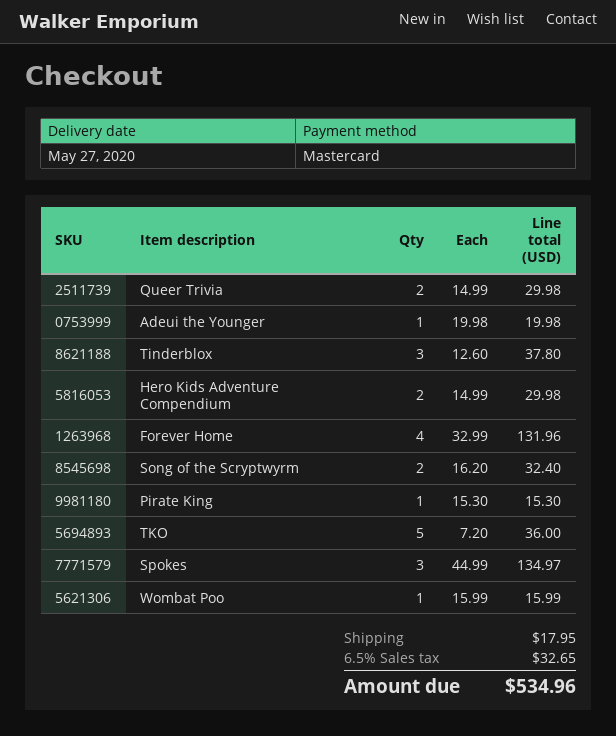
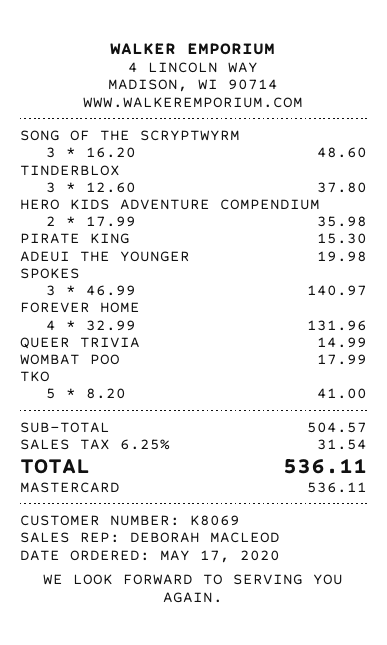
Queer Trivia: 2 x 14.99 = 29.98 -> 1 x 14.99 = 14.99
Hero Kids Adventure Compendium: 2 x 14.99 = 29.98 -> 2 x 17.99 = 35.98
Song of the Scryptwyrm: 2 x 16.20 = 32.40 -> 3 x 16.20 = 48.60
TKO: 5 x 7.20 = 36.00 -> 5 x 8.20 = 41.00
Spokes: 3 x 44.99 = 134.97 -> 3 x 46.99 = 140.97
Wombat Poo: 1 x 15.99 = 15.99 -> 1 x 17.99 = 17.99
shipping: 17.95 -> none
tax: 6.5% = 32.65 -> 6.25% = 31.54
total: 534.96 -> 536.11

